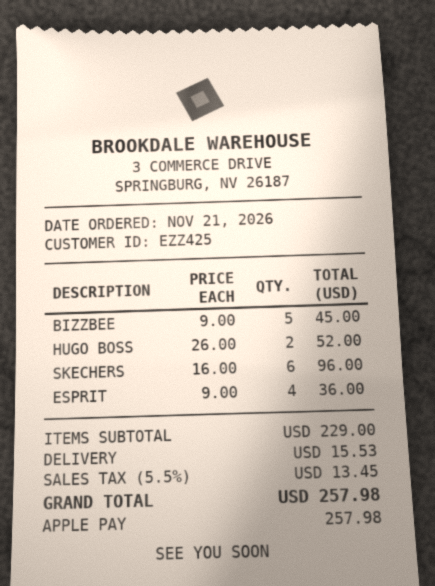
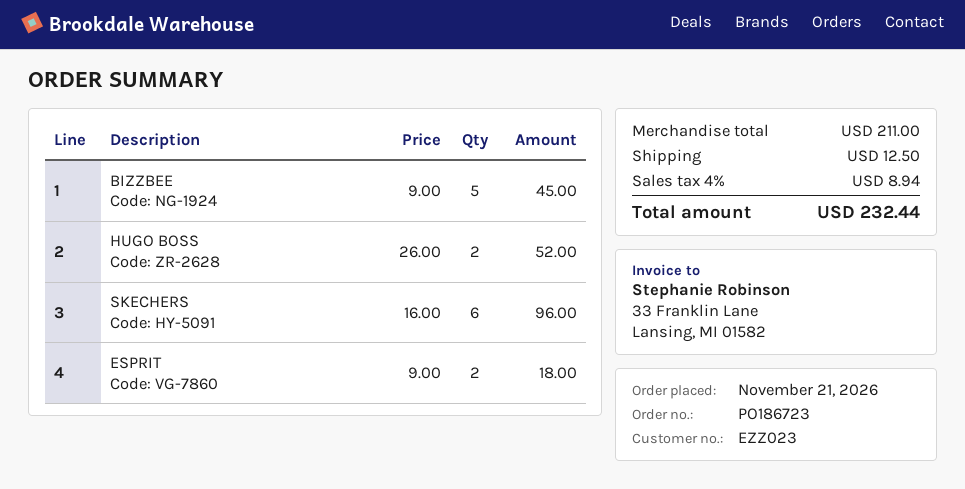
customer number: EZZ425 -> EZZ023
ESPRIT: 4 x 9.00 = 36.00 -> 2 x 9.00 = 18.00
subtotal: 229.00 -> 211.00
shipping: 15.53 -> 12.50
tax: 5.5% = 13.45 -> 4% = 8.94
total: 257.98 -> 232.44

